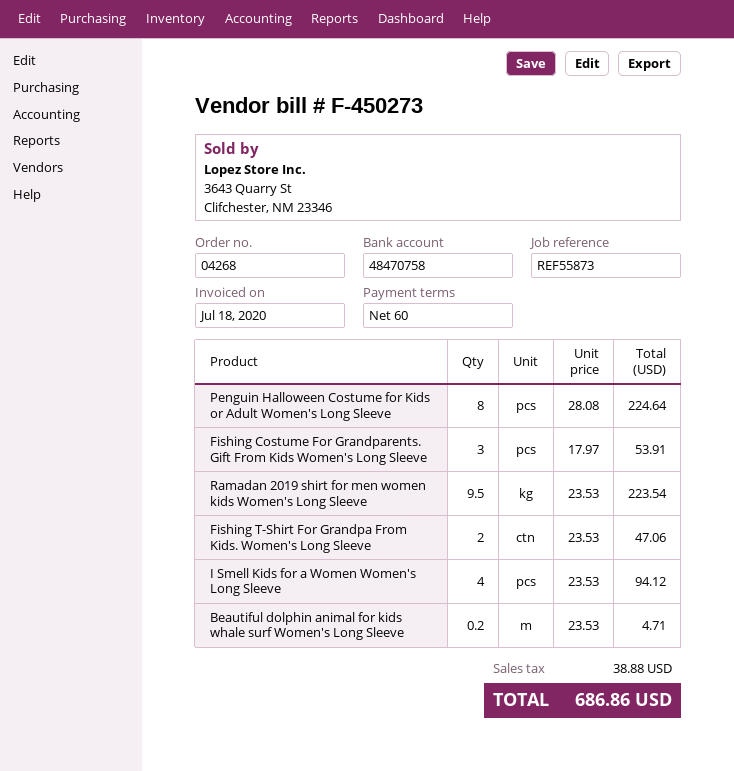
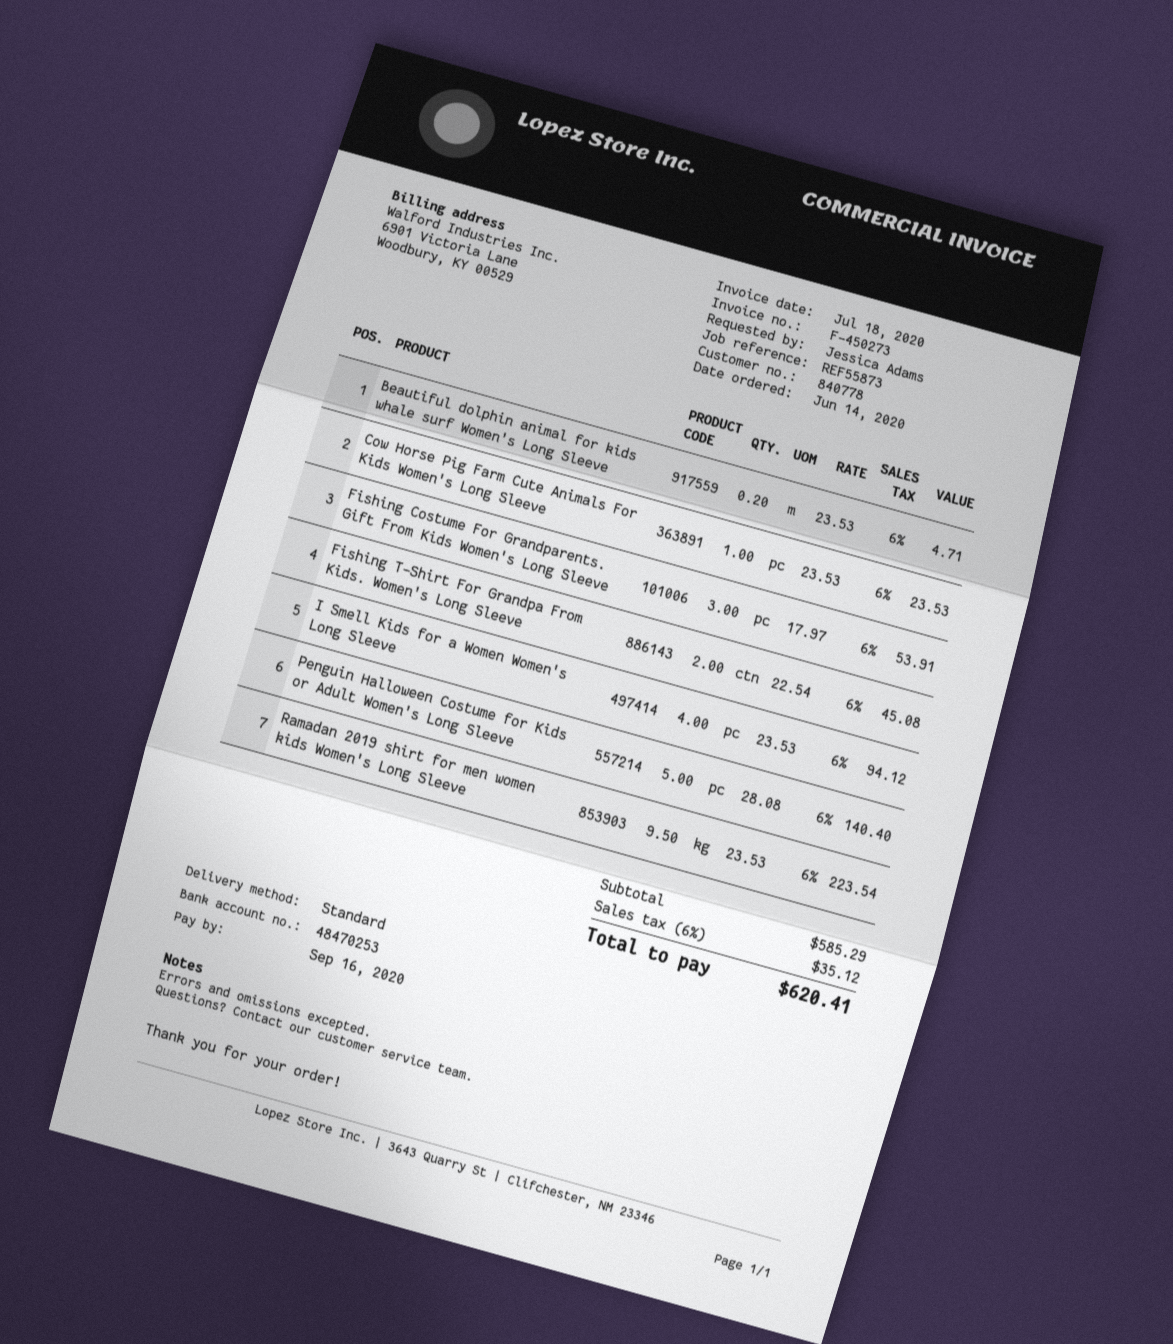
bank account: 48470758 -> 48470253
Penguin Halloween Costume for Kids or Adult Women's Long Sleeve: 8 x 28.08 = 224.64 -> 5 x 28.08 = 140.40
Fishing T-Shirt For Grandpa From Kids. Women's Long Sleeve: 2 x 23.53 = 47.06 -> 2 x 22.54 = 45.08
Cow Horse Pig Farm Cute Animals For Kids Women's Long Sleeve: none -> 1 x 23.53 = 23.53
tax: 38.88 -> 35.12
total: 686.86 -> 620.41

